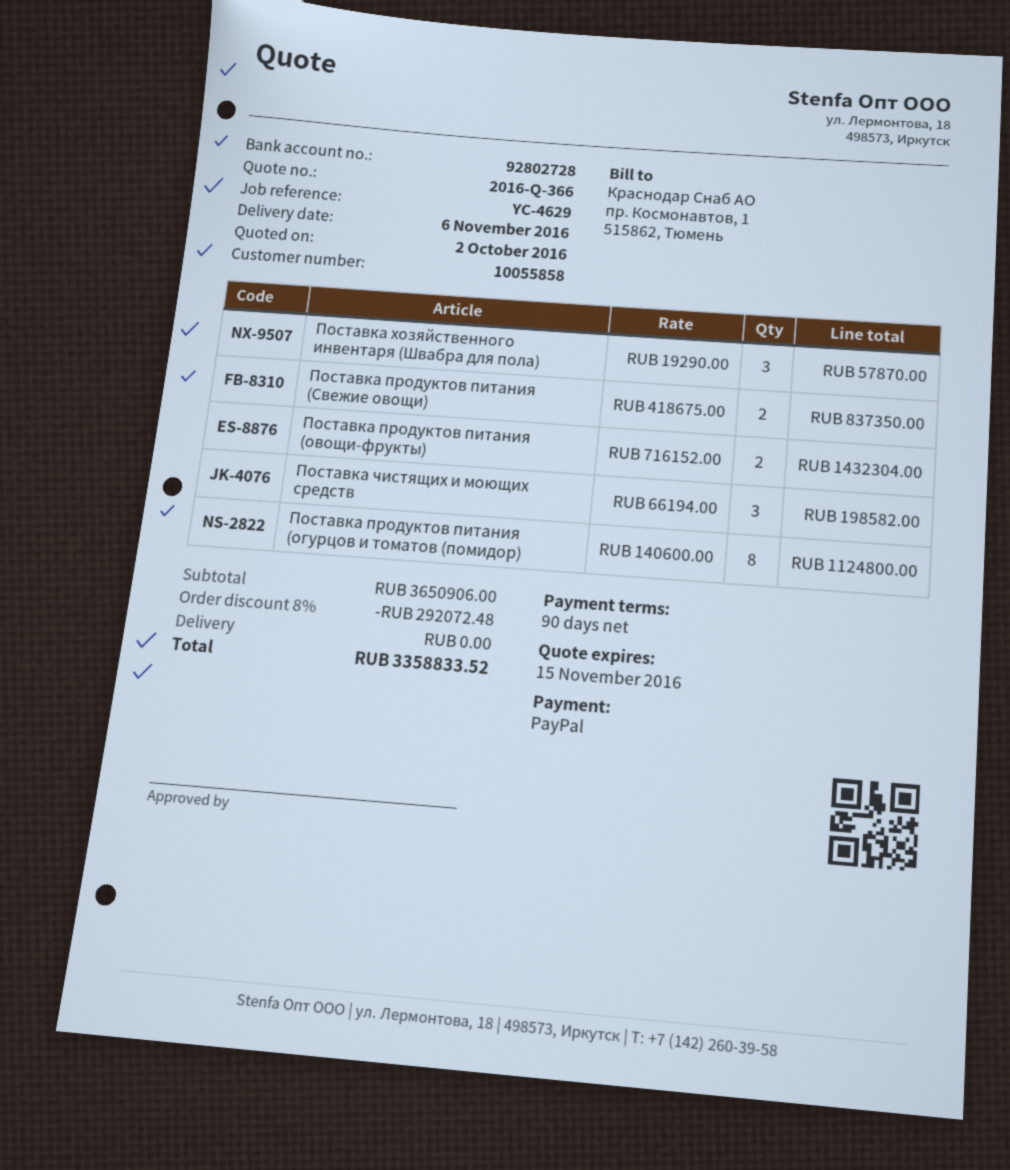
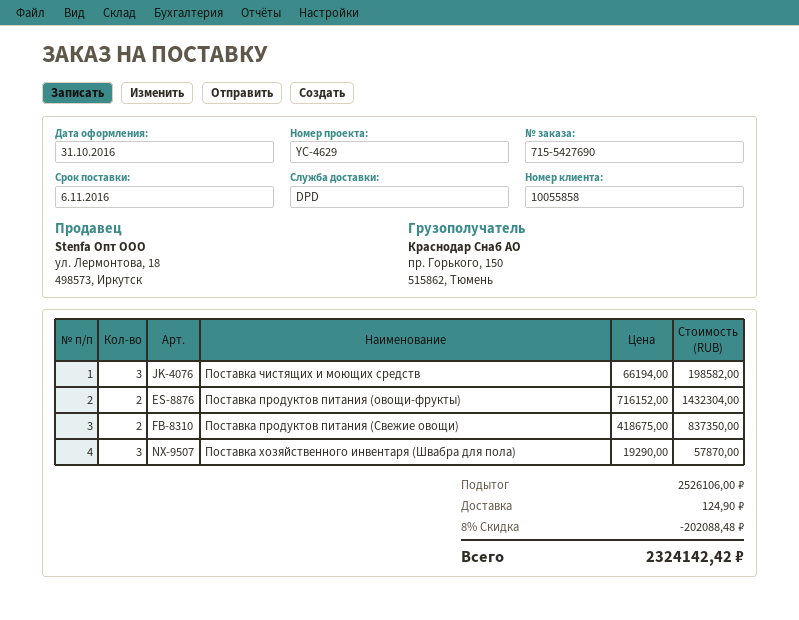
Поставка продуктов питания (огурцов и томатов (помидор): 8 x 140600.00 = 1124800.00 -> none
subtotal: 3650906.00 -> 2526106.00
discount: 8% = 292072.48 -> 8% = 202088.48
shipping: 0.00 -> 124.90
total: 3358833.52 -> 2324142.42

